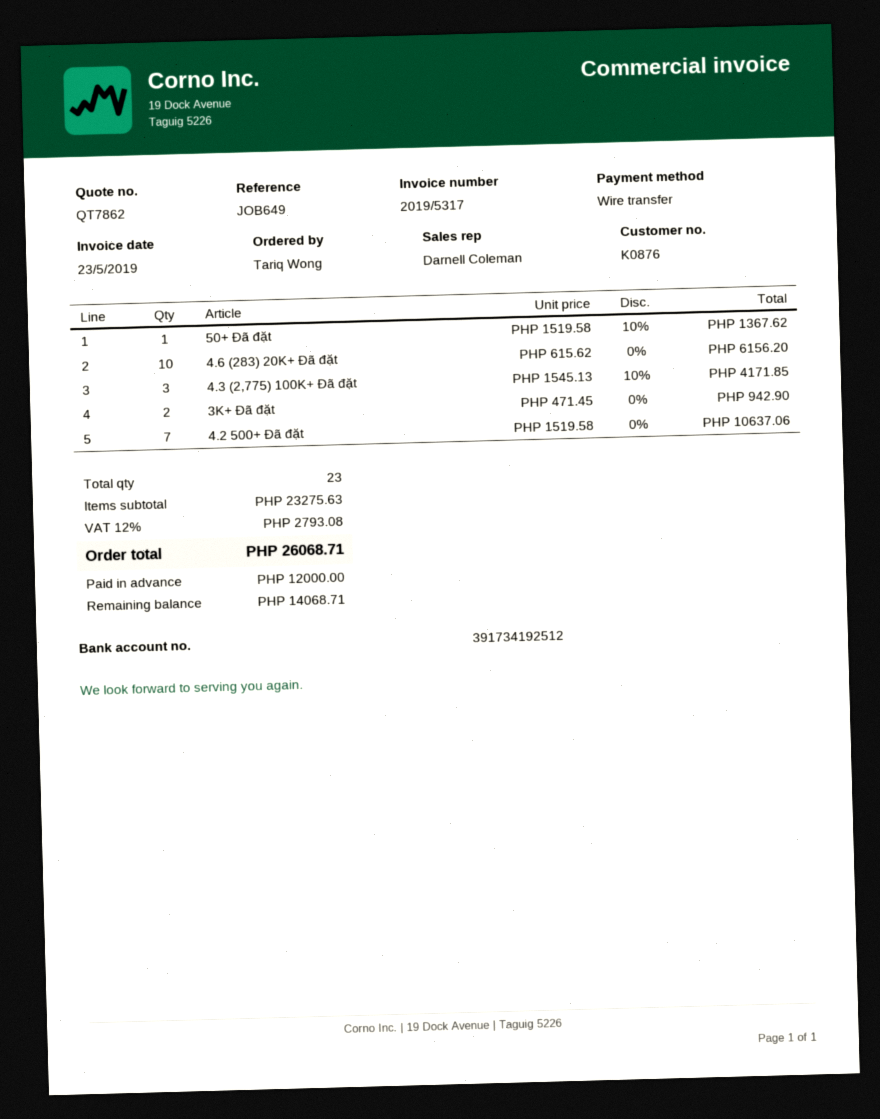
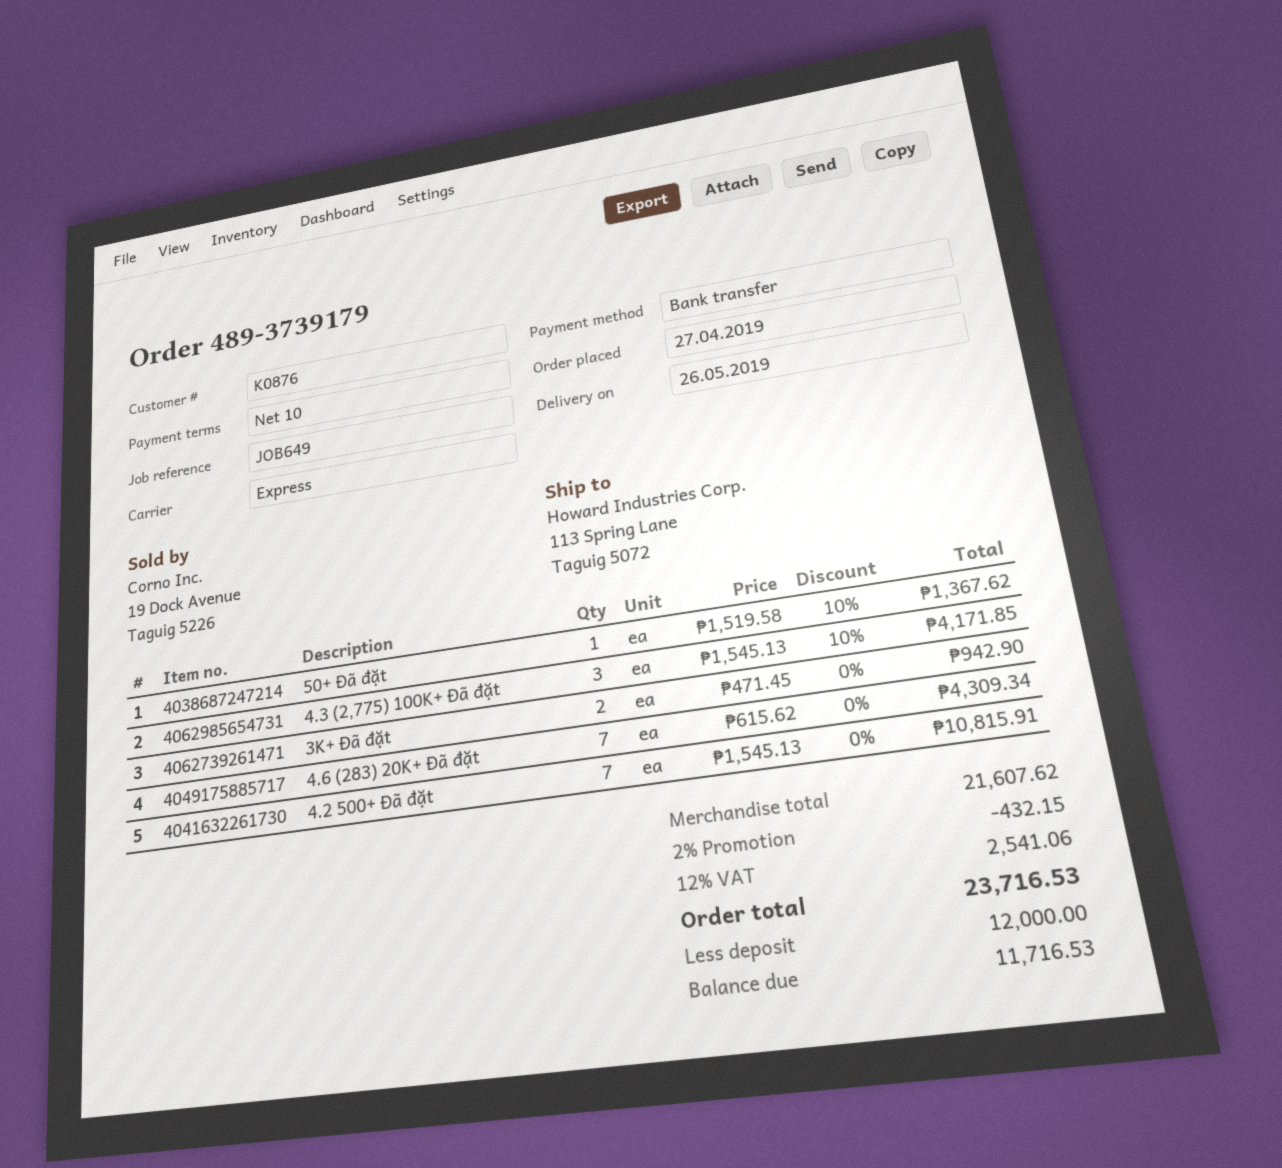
4.6 (283) 20K+ Đã đặt: 10 x 615.62 = 6156.20 -> 7 x 615.62 = 4309.34
4.2 500+ Đã đặt: 7 x 1519.58 = 10637.06 -> 7 x 1545.13 = 10815.91
subtotal: 23275.63 -> 21607.62
discount: none -> 2% = 432.15
tax: 12% = 2793.08 -> 12% = 2541.06
total: 26068.71 -> 23716.53
balance: 14068.71 -> 11716.53

